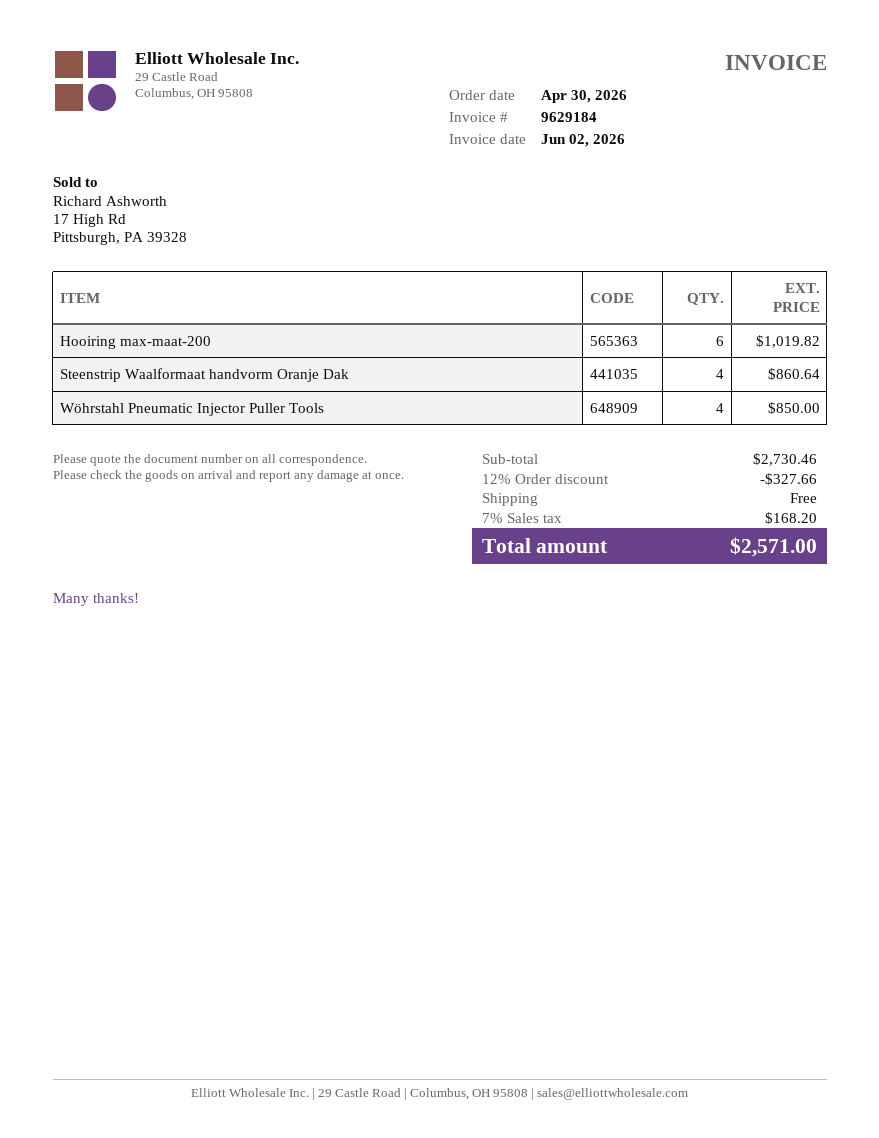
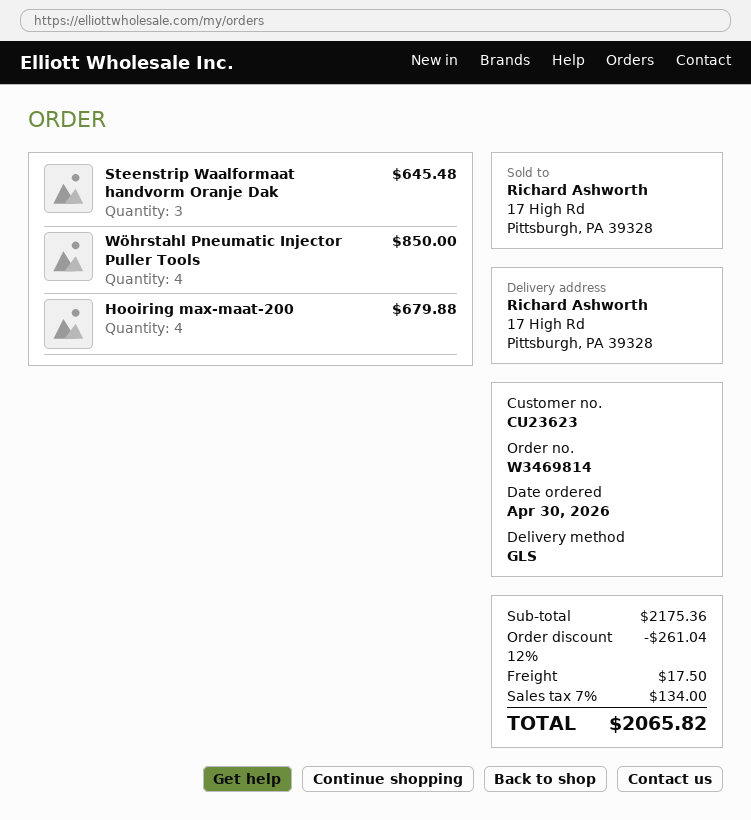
Hooiring max-maat-200: 6 for 1019.82 -> 4 for 679.88
Steenstrip Waalformaat handvorm Oranje Dak: 4 for 860.64 -> 3 for 645.48
subtotal: 2730.46 -> 2175.36
discount: 12% = 327.66 -> 12% = 261.04
shipping: 0.00 -> 17.50
tax: 7% = 168.20 -> 7% = 134.00
total: 2571.00 -> 2065.82

